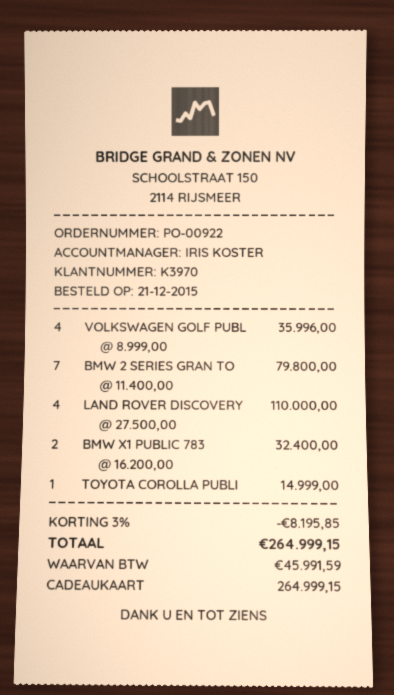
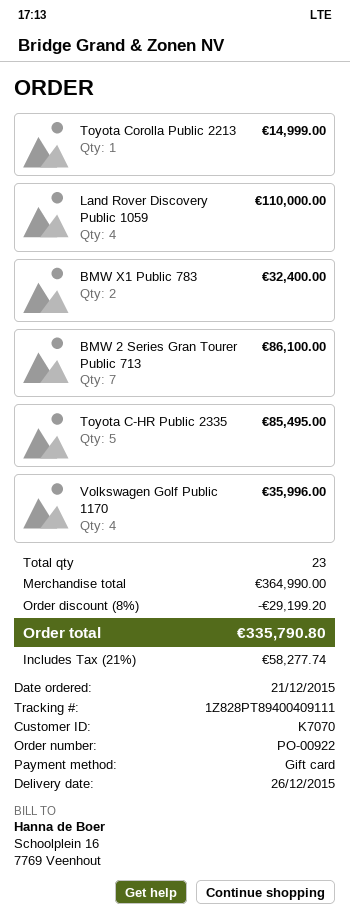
customer number: K3970 -> K7070
BMW 2 SERIES GRAN TO: 7 for 79800.00 -> 7 for 86100.00
Toyota C-HR Public 2335: none -> 5 for 85495.00
discount: 3% = 8195.85 -> 8% = 29199.20
tax: 45991.59 -> 58277.74
total: 264999.15 -> 335790.80

